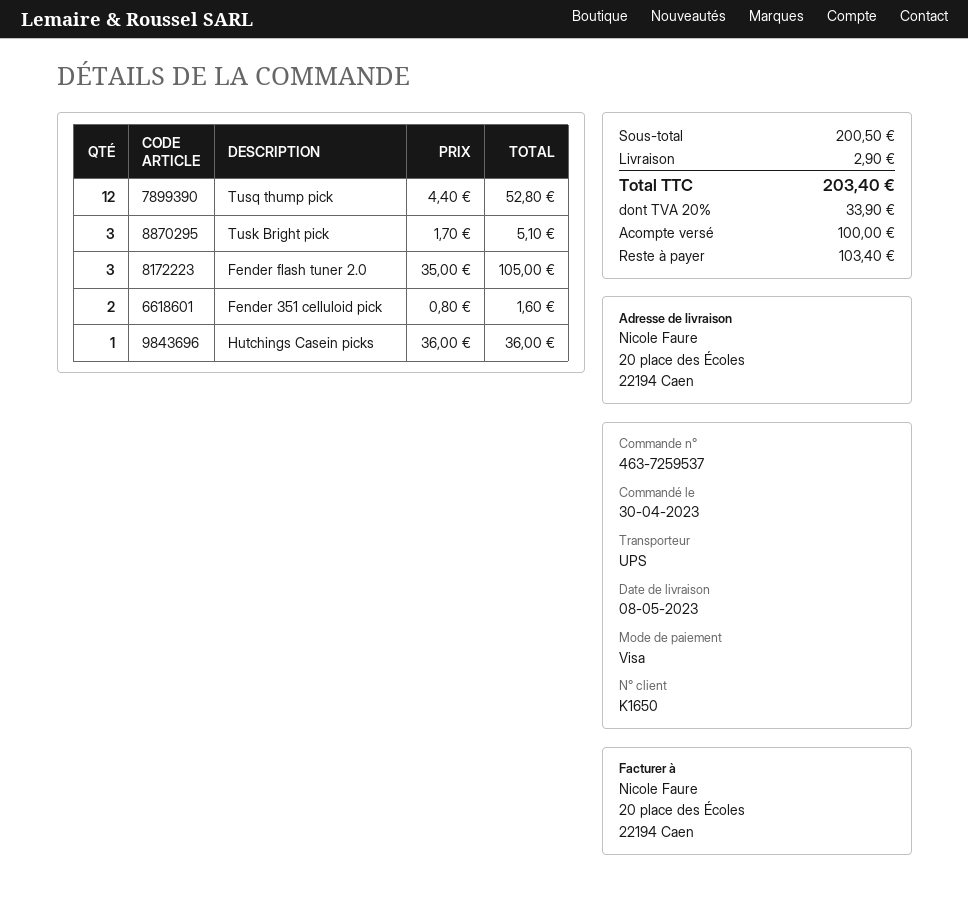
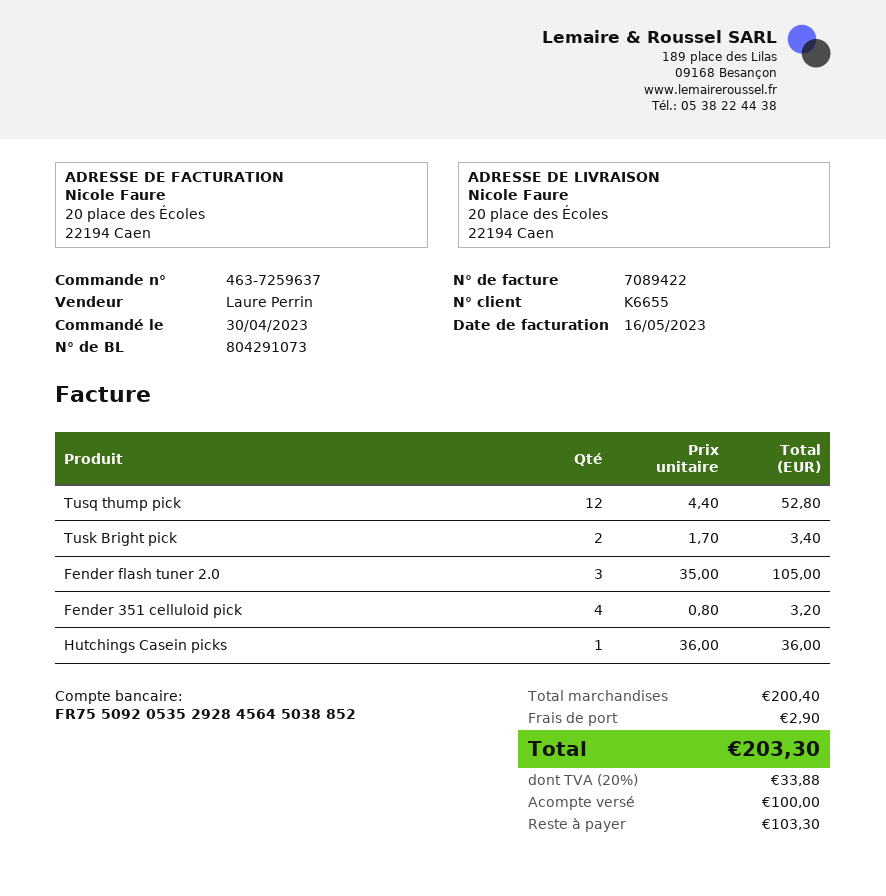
order number: 463-7259537 -> 463-7259637
customer number: K1650 -> K6655
Tusk Bright pick: 3 x 1.70 = 5.10 -> 2 x 1.70 = 3.40
Fender 351 celluloid pick: 2 x 0.80 = 1.60 -> 4 x 0.80 = 3.20
subtotal: 200.50 -> 200.40
tax: 20% = 33.90 -> 20% = 33.88
total: 203.40 -> 203.30
balance: 103.40 -> 103.30

